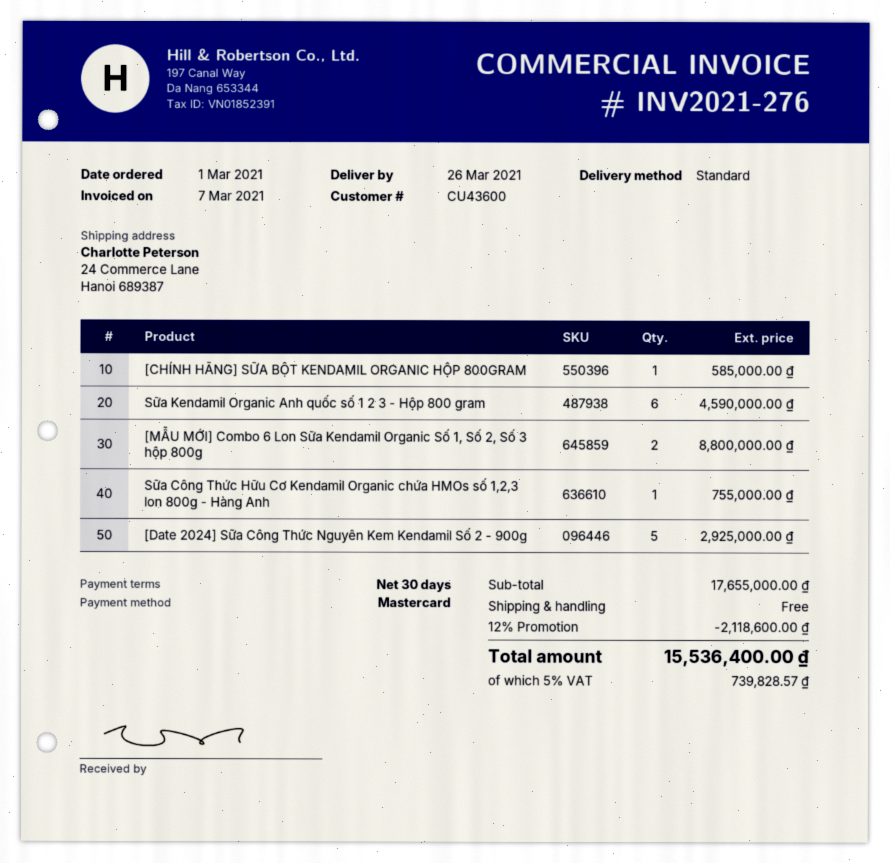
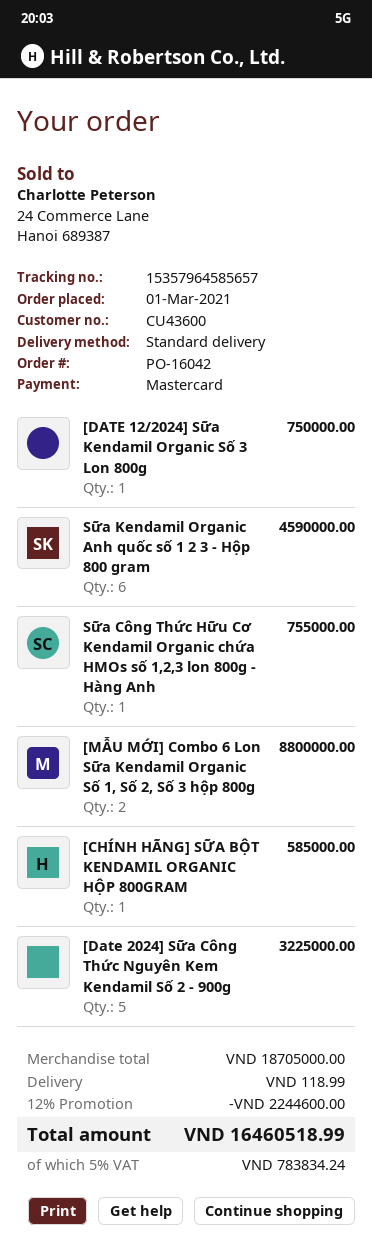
[Date 2024] Sữa Công Thức Nguyên Kem Kendamil Số 2 - 900g: 5 for 2925000.00 -> 5 for 3225000.00
[DATE 12/2024] Sữa Kendamil Organic Số 3 Lon 800g: none -> 1 for 750000.00
subtotal: 17655000.00 -> 18705000.00
discount: 12% = 2118600.00 -> 12% = 2244600.00
shipping: 0.00 -> 118.99
tax: 5% = 739828.57 -> 5% = 783834.24
total: 15536400.00 -> 16460518.99

